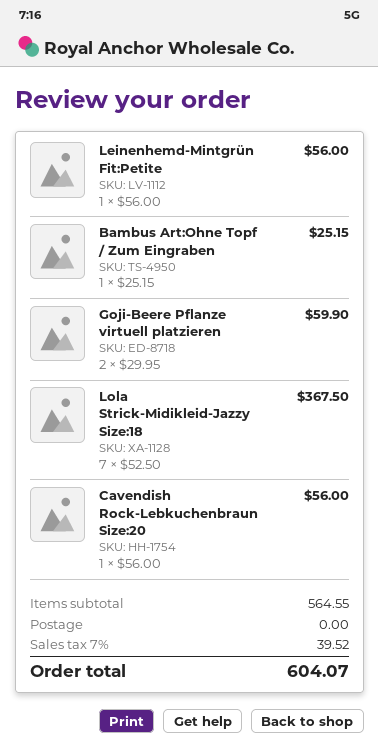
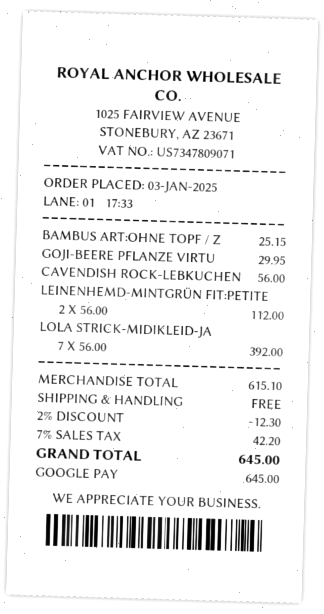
Leinenhemd-Mintgrün Fit:Petite: 1 x 56.00 = 56.00 -> 2 x 56.00 = 112.00
Goji-Beere Pflanze virtuell platzieren: 2 x 29.95 = 59.90 -> 1 x 29.95 = 29.95
Lola Strick-Midikleid-Jazzy Size:18: 7 x 52.50 = 367.50 -> 7 x 56.00 = 392.00
subtotal: 564.55 -> 615.10
discount: none -> 2% = 12.30
tax: 7% = 39.52 -> 7% = 42.20
total: 604.07 -> 645.00

